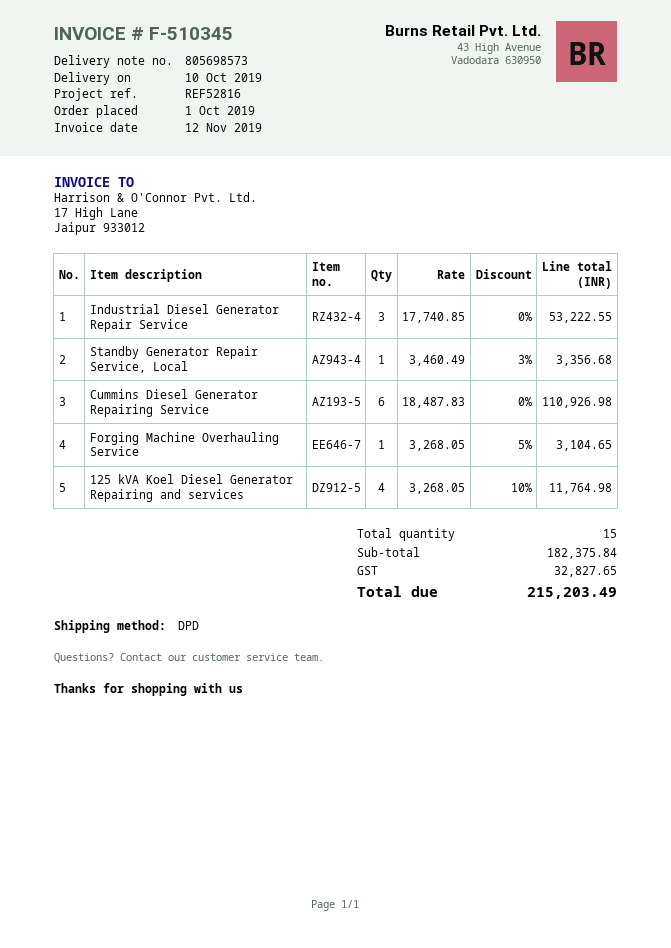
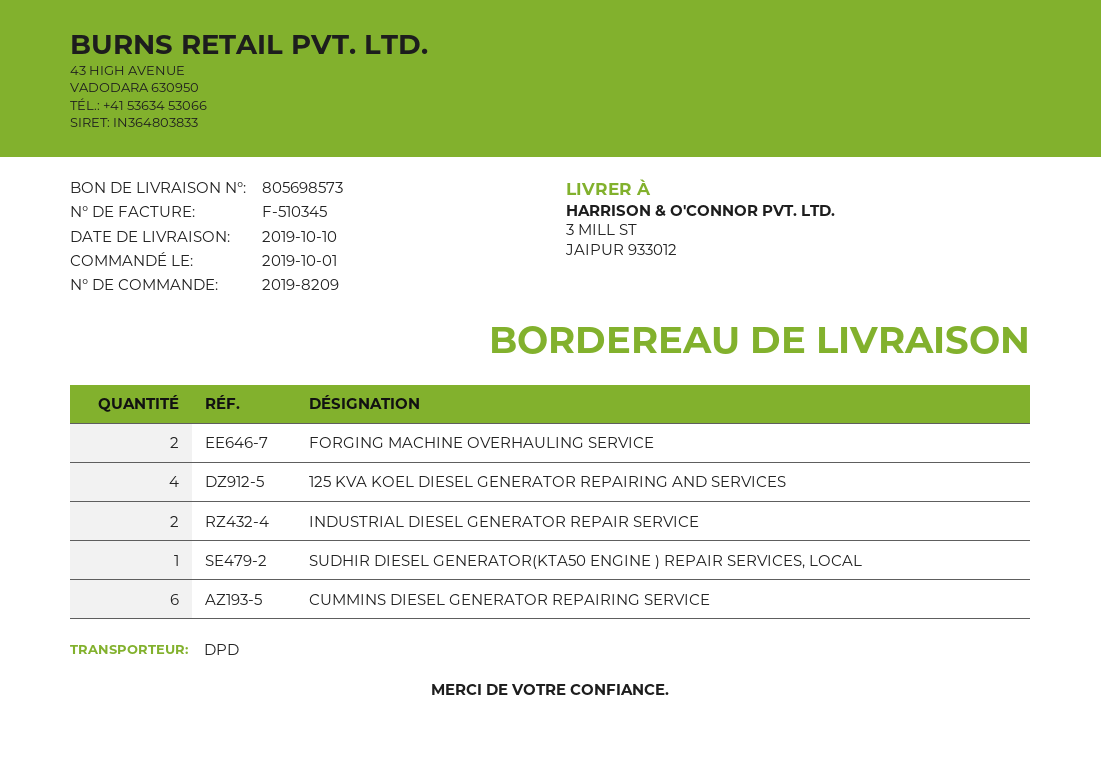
Industrial Diesel Generator Repair Service: 3 -> 2
Standby Generator Repair Service, Local: 1 -> none
Forging Machine Overhauling Service: 1 -> 2
SUDHIR DIESEL GENERATOR(KTA50 ENGINE ) REPAIR SERVICES, LOCAL: none -> 1

